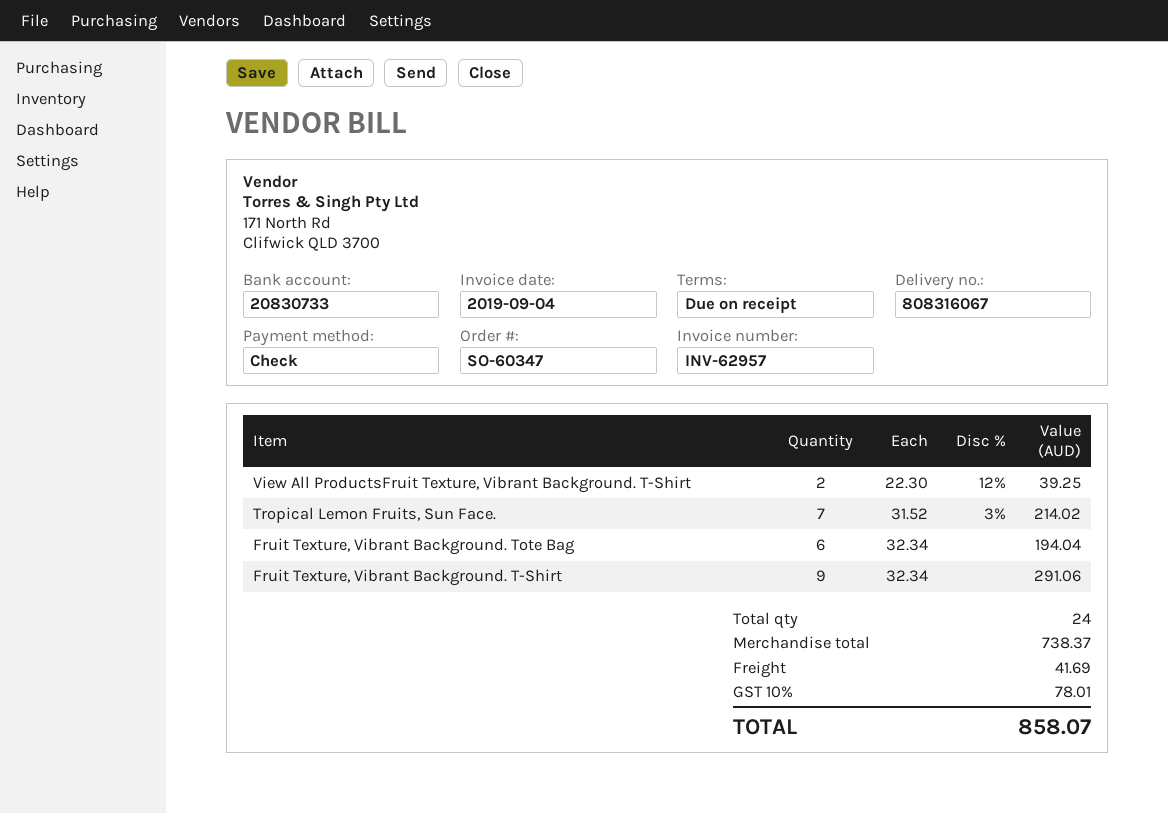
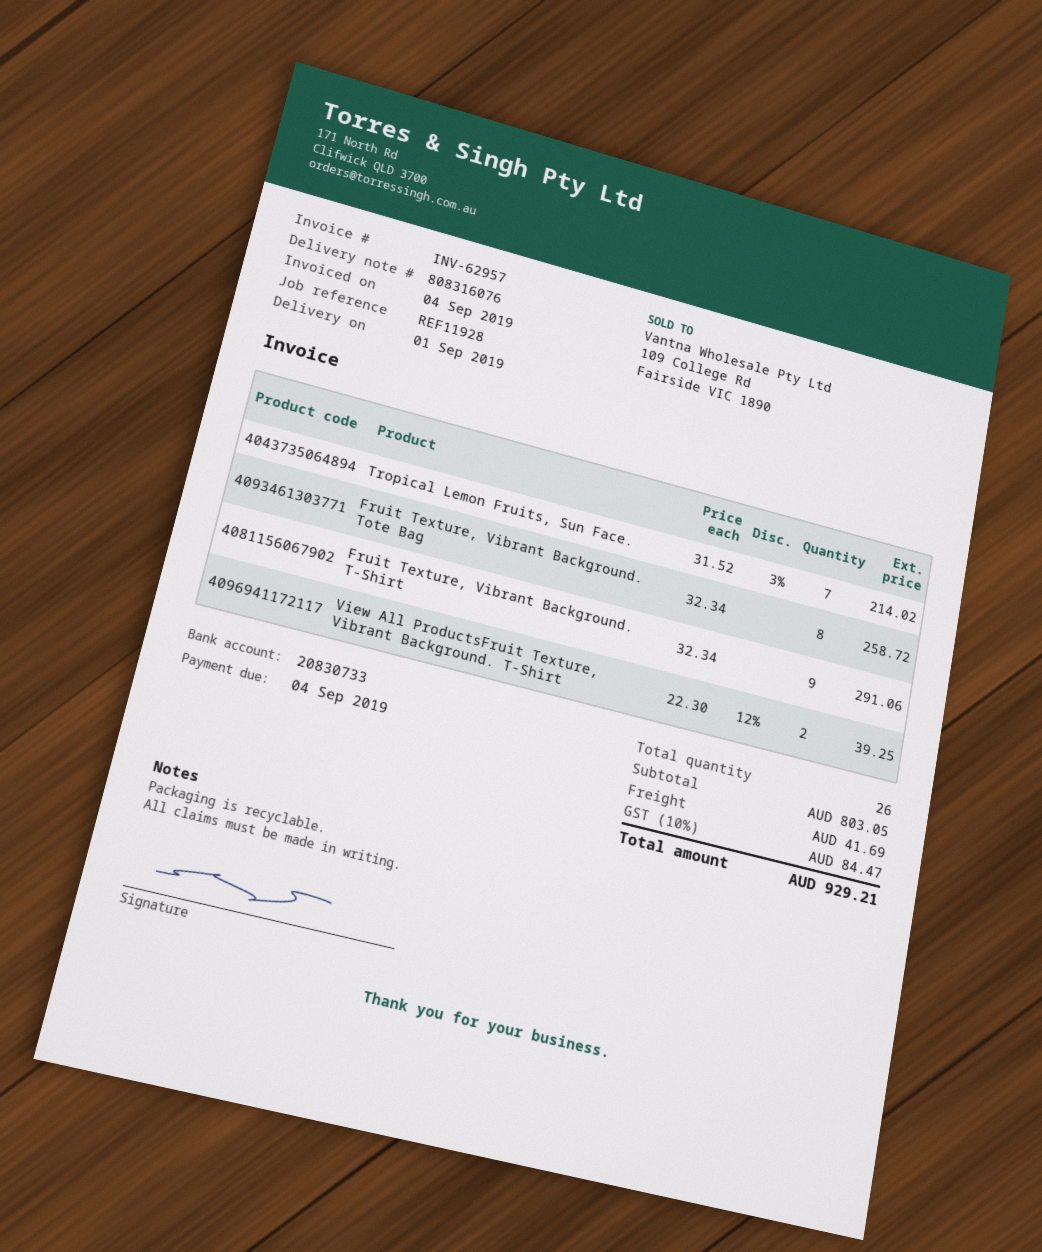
delivery note number: 808316067 -> 808316076
Fruit Texture, Vibrant Background. Tote Bag: 6 x 32.34 = 194.04 -> 8 x 32.34 = 258.72
total quantity: 24 -> 26
subtotal: 738.37 -> 803.05
tax: 10% = 78.01 -> 10% = 84.47
total: 858.07 -> 929.21

